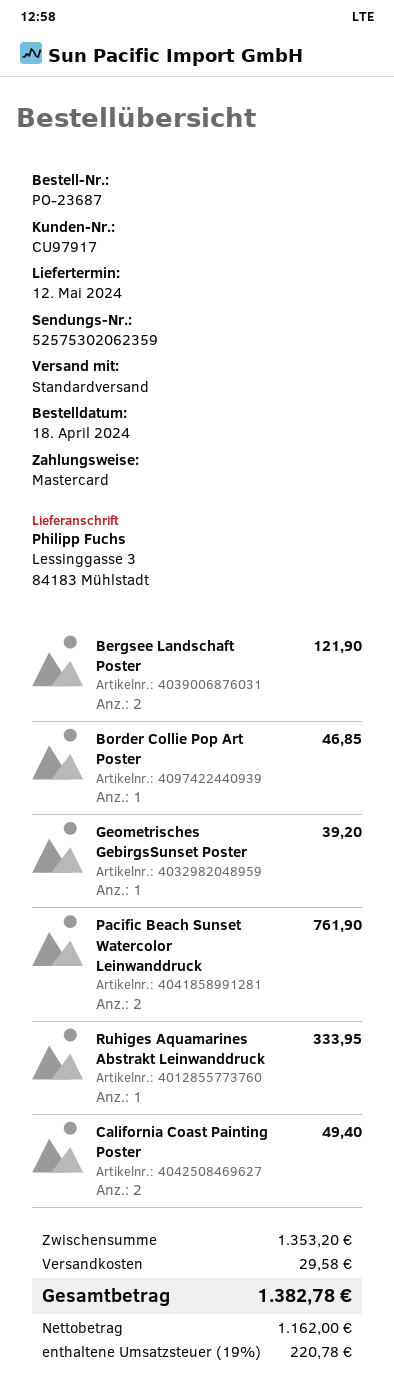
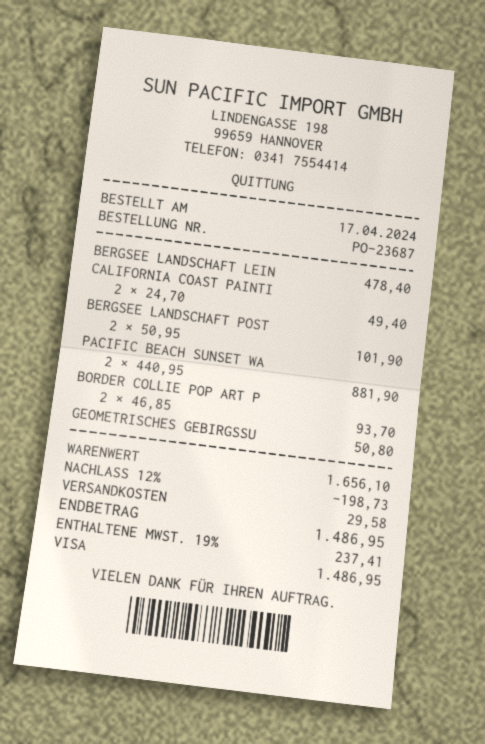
order date: 2024-04-18 -> 2024-04-17
payment method: Mastercard -> Visa
Bergsee Landschaft Poster: 2 for 121.90 -> 2 for 101.90
Border Collie Pop Art Poster: 1 for 46.85 -> 2 for 93.70
Geometrisches GebirgsSunset Poster: 1 for 39.20 -> 1 for 50.80
Pacific Beach Sunset Watercolor Leinwanddruck: 2 for 761.90 -> 2 for 881.90
Ruhiges Aquamarines Abstrakt Leinwanddruck: 1 for 333.95 -> none
BERGSEE LANDSCHAFT LEIN: none -> 1 for 478.40
subtotal: 1353.20 -> 1656.10
discount: none -> 12% = 198.73
tax: 19% = 220.78 -> 19% = 237.41
total: 1382.78 -> 1486.95

